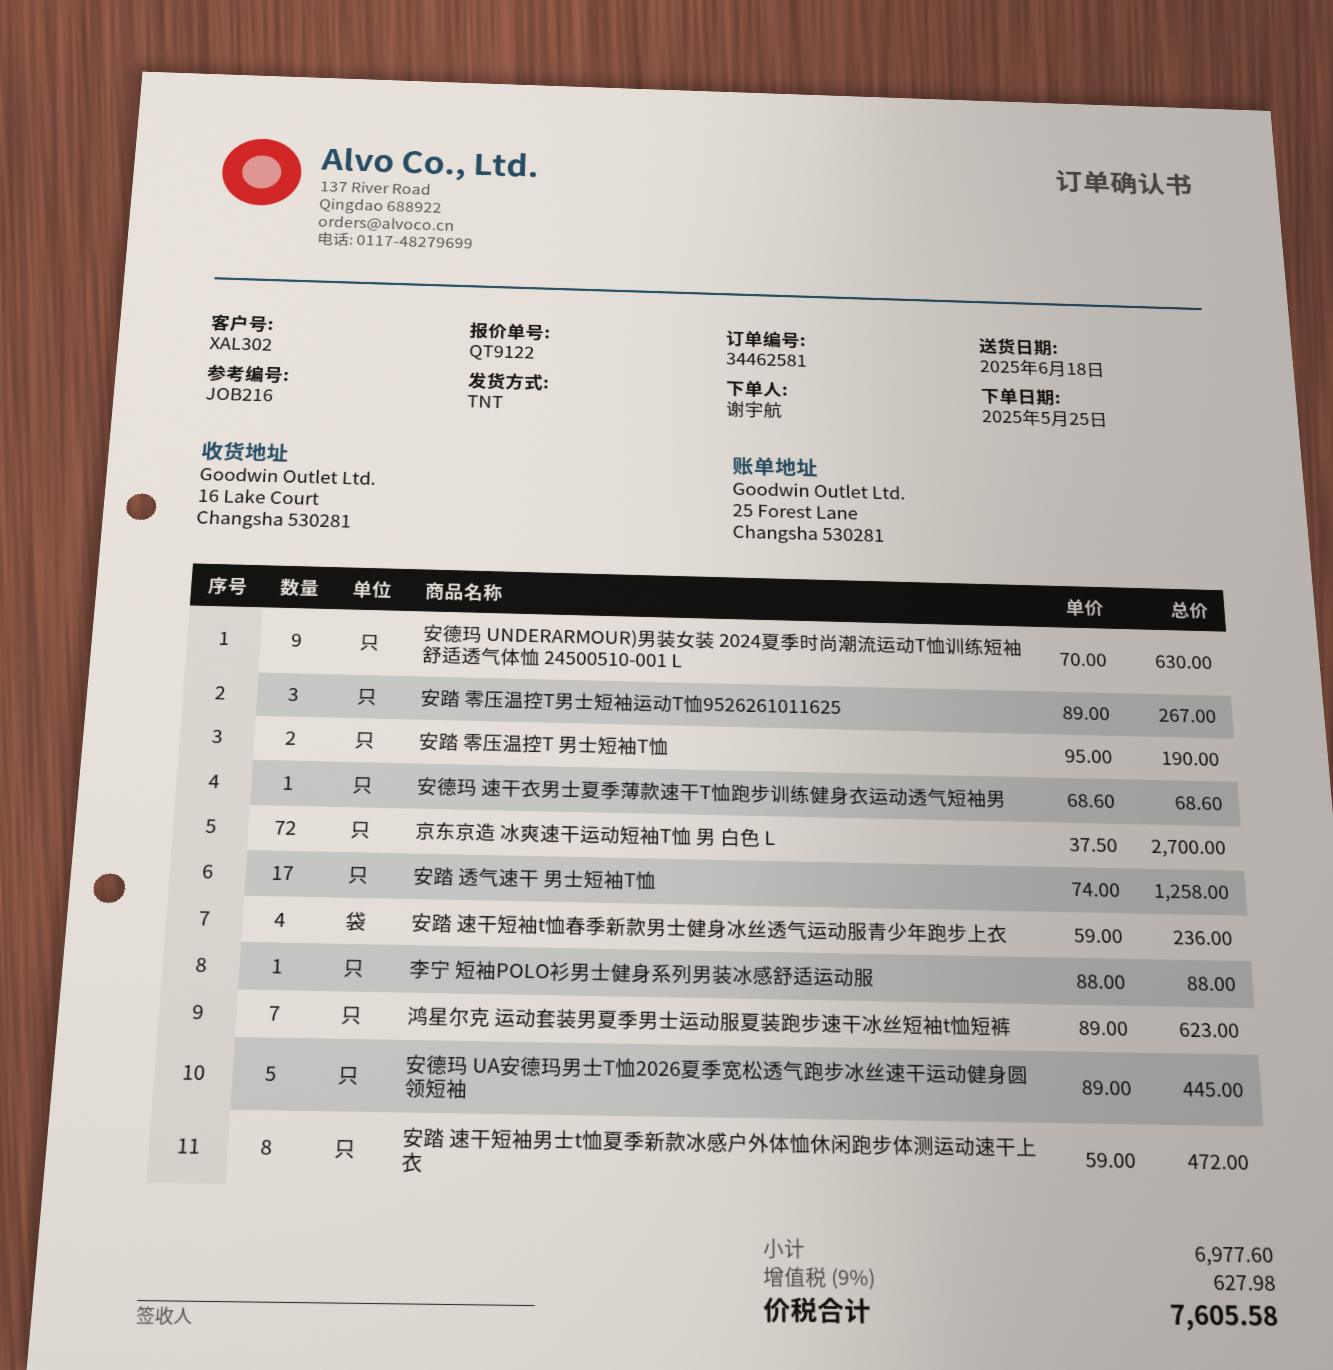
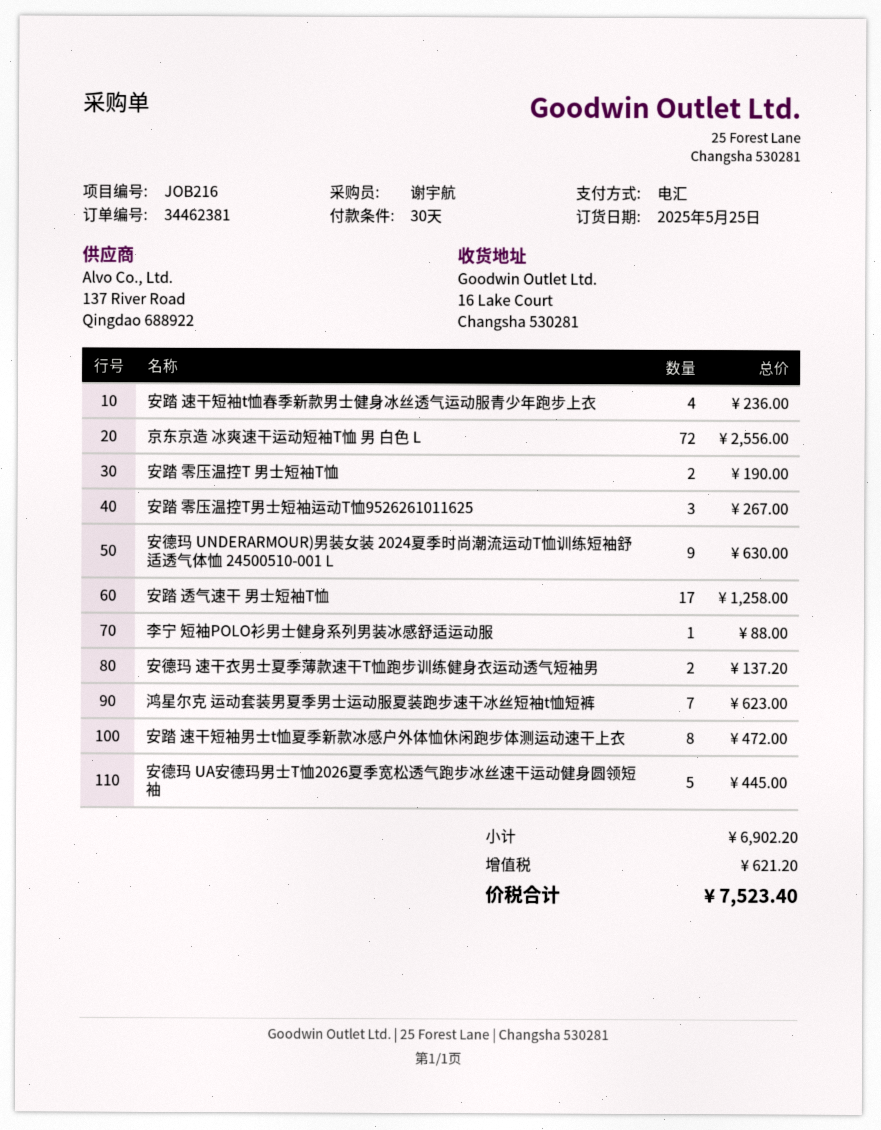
order number: 34462581 -> 34462381
安德玛 速干衣男士夏季薄款速干T恤跑步训练健身衣运动透气短袖男: 1 for 68.60 -> 2 for 137.20
京东京造 冰爽速干运动短袖T恤 男 白色 L: 72 for 2700.00 -> 72 for 2556.00
subtotal: 6977.60 -> 6902.20
tax: 627.98 -> 621.20
total: 7605.58 -> 7523.40

